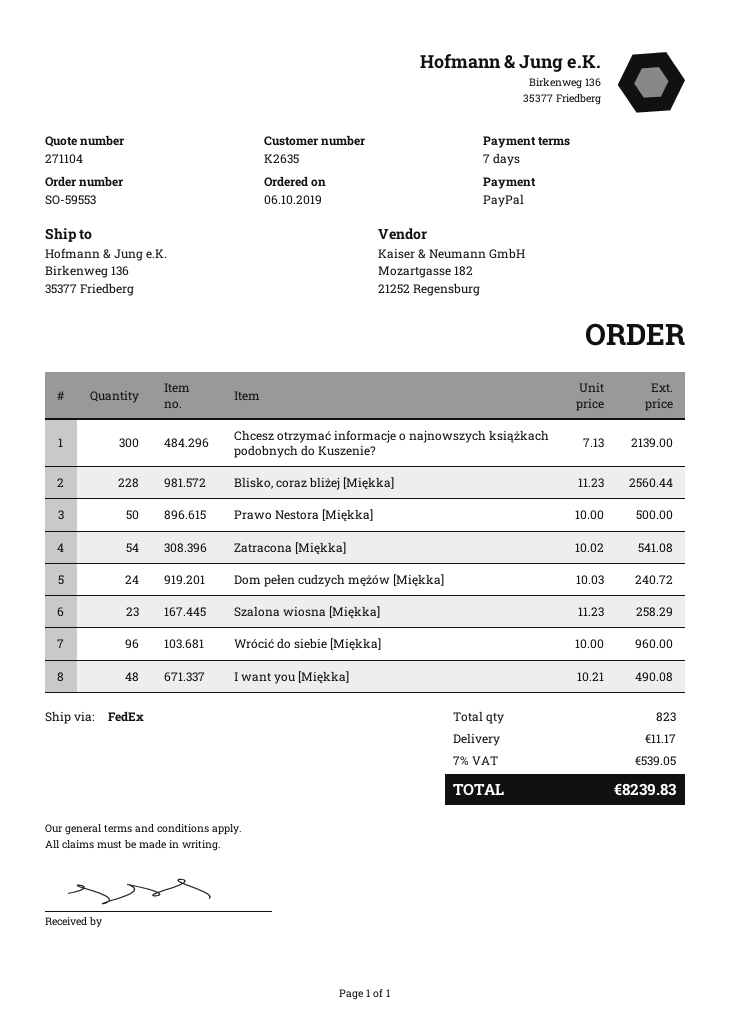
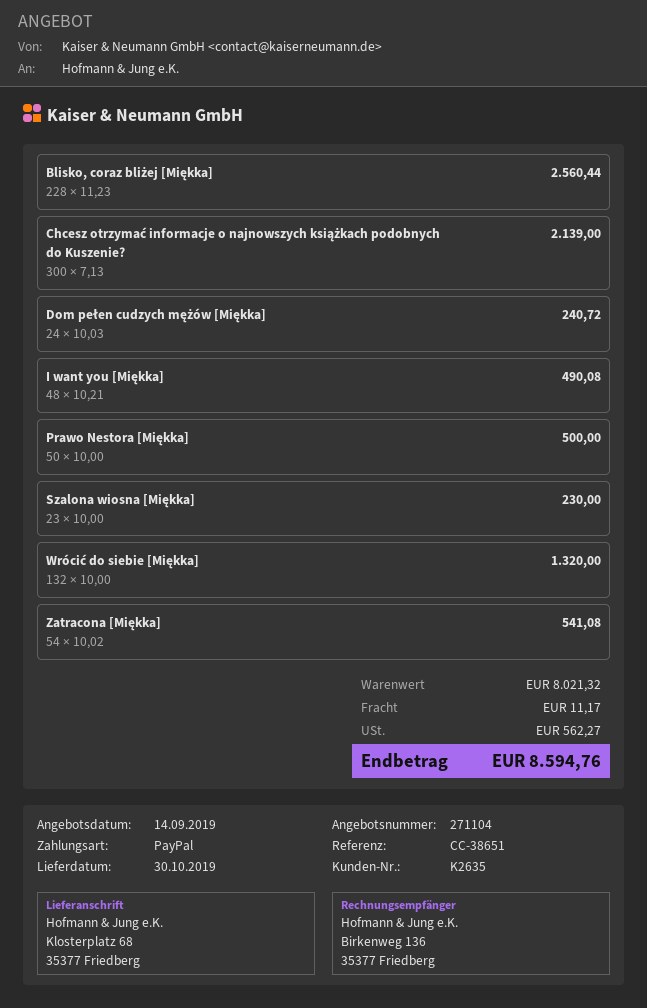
ship to: Birkenweg 136, 35377 Friedberg -> Klosterplatz 68, 35377 Friedberg
Szalona wiosna [Miękka]: 23 x 11.23 = 258.29 -> 23 x 10.00 = 230.00
Wrócić do siebie [Miękka]: 96 x 10.00 = 960.00 -> 132 x 10.00 = 1320.00
tax: 539.05 -> 562.27
total: 8239.83 -> 8594.76

